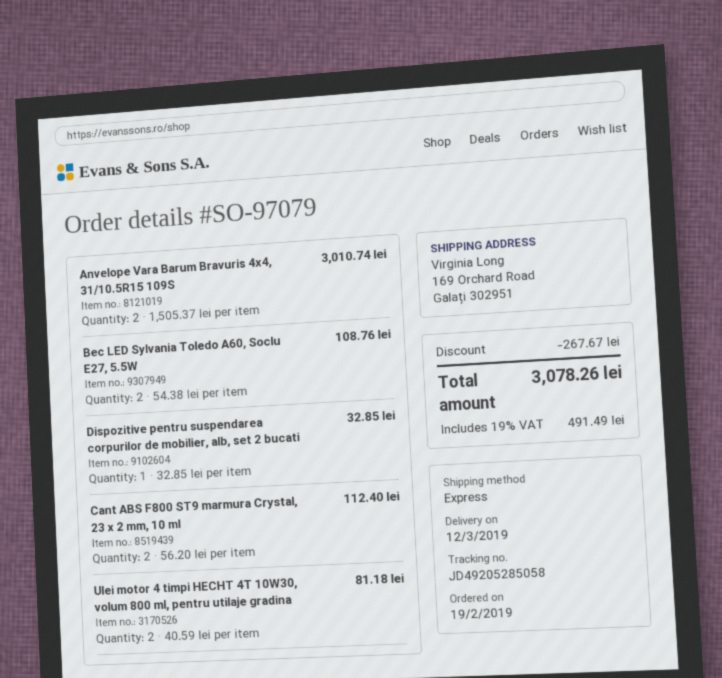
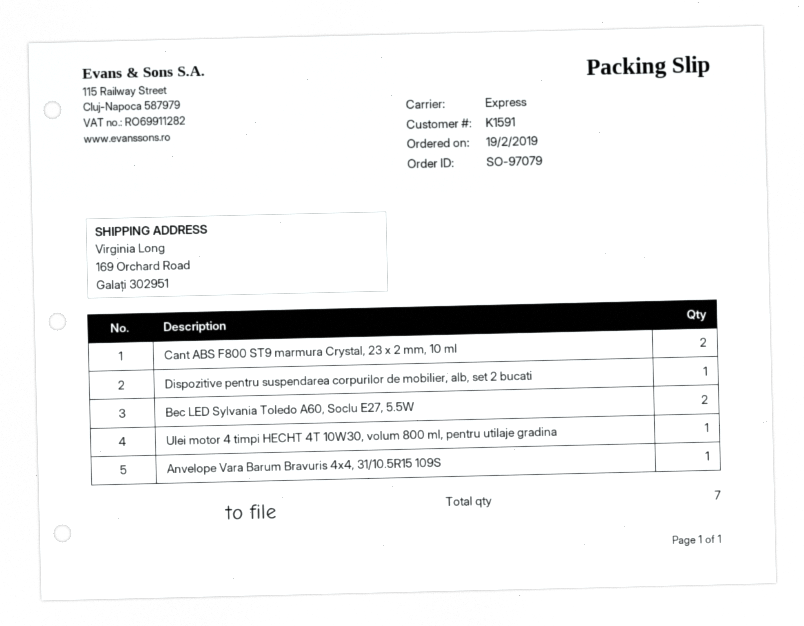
Anvelope Vara Barum Bravuris 4x4, 31/10.5R15 109S: 2 -> 1
Ulei motor 4 timpi HECHT 4T 10W30, volum 800 ml, pentru utilaje gradina: 2 -> 1

